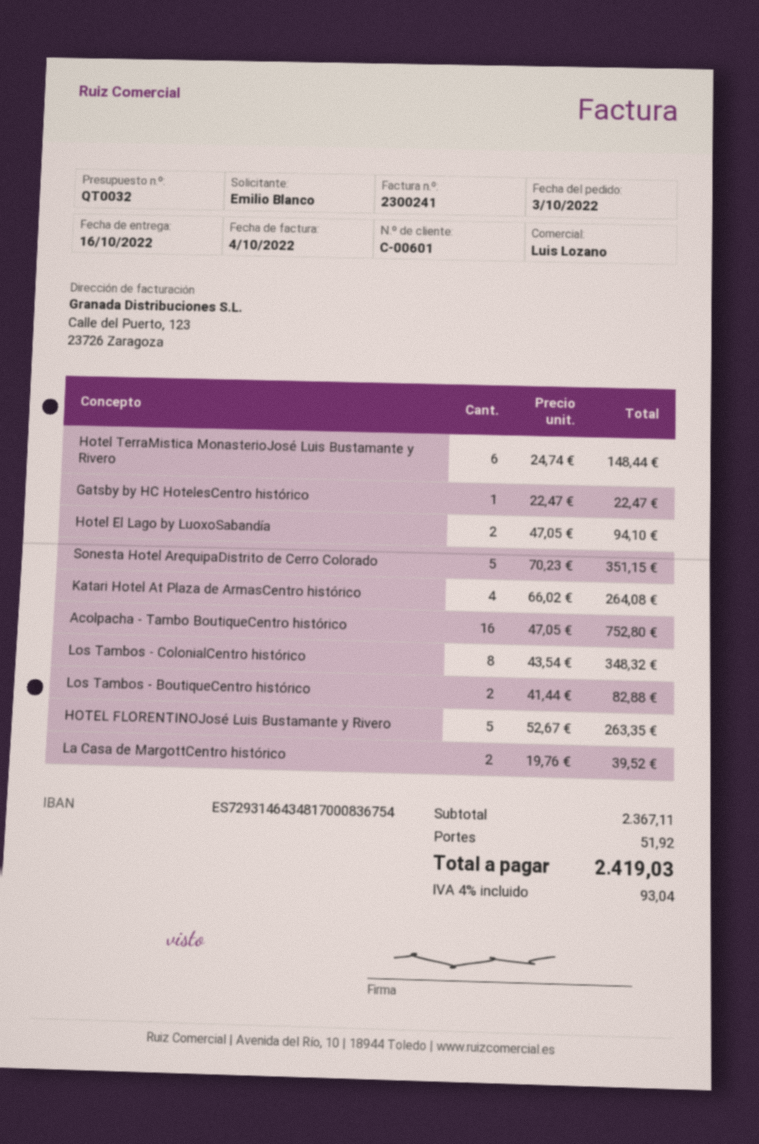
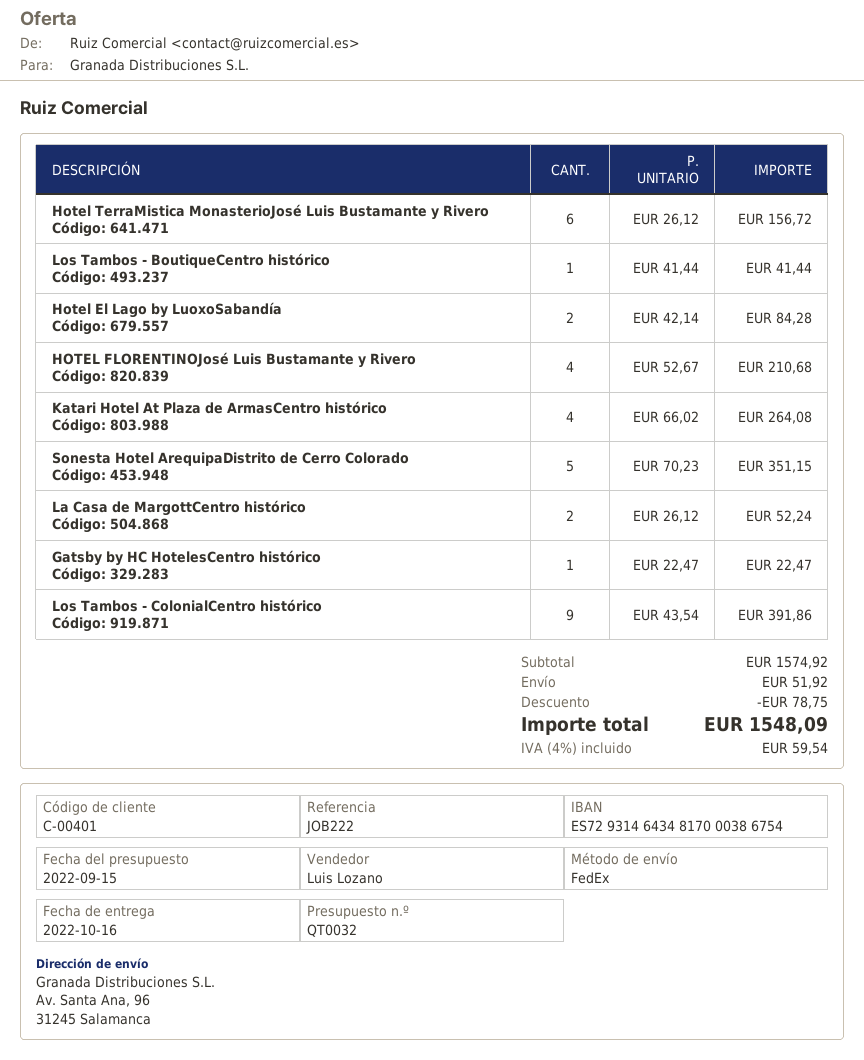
customer number: C-00601 -> C-00401
bank account: ES7293146434817000836754 -> ES7293146434817000386754
Hotel TerraMistica MonasterioJosé Luis Bustamante y Rivero: 6 x 24.74 = 148.44 -> 6 x 26.12 = 156.72
Hotel El Lago by LuoxoSabandía: 2 x 47.05 = 94.10 -> 2 x 42.14 = 84.28
Acolpacha - Tambo BoutiqueCentro histórico: 16 x 47.05 = 752.80 -> none
Los Tambos - ColonialCentro histórico: 8 x 43.54 = 348.32 -> 9 x 43.54 = 391.86
Los Tambos - BoutiqueCentro histórico: 2 x 41.44 = 82.88 -> 1 x 41.44 = 41.44
HOTEL FLORENTINOJosé Luis Bustamante y Rivero: 5 x 52.67 = 263.35 -> 4 x 52.67 = 210.68
La Casa de MargottCentro histórico: 2 x 19.76 = 39.52 -> 2 x 26.12 = 52.24
subtotal: 2367.11 -> 1574.92
discount: none -> 78.75
tax: 4% = 93.04 -> 4% = 59.54
total: 2419.03 -> 1548.09

